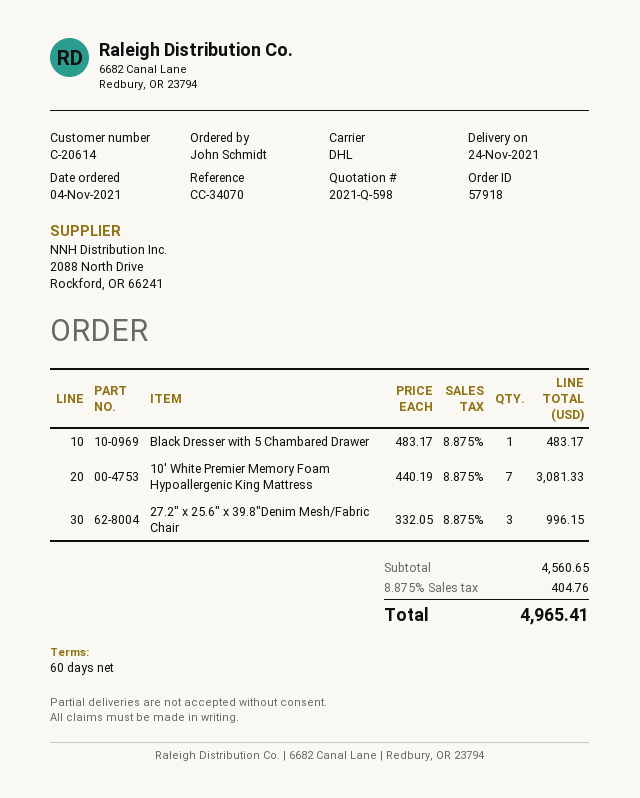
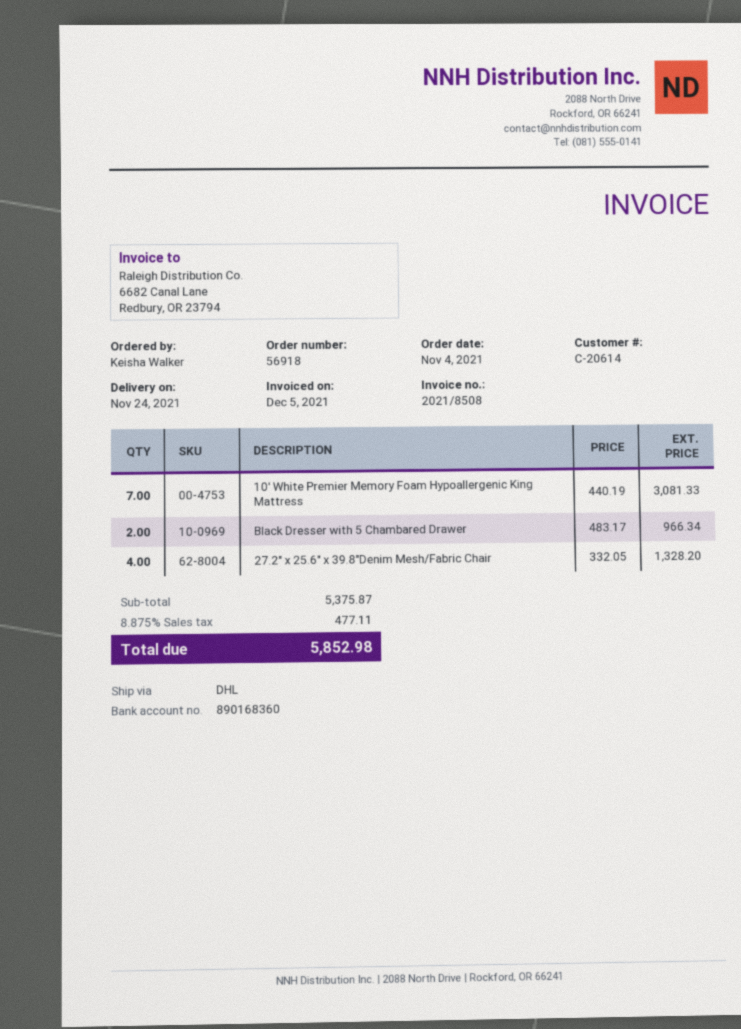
order number: 57918 -> 56918
ordered by: John Schmidt -> Keisha Walker
Black Dresser with 5 Chambared Drawer: 1 x 483.17 = 483.17 -> 2 x 483.17 = 966.34
27.2" x 25.6" x 39.8"Denim Mesh/Fabric Chair: 3 x 332.05 = 996.15 -> 4 x 332.05 = 1328.20
subtotal: 4560.65 -> 5375.87
tax: 8.875% = 404.76 -> 8.875% = 477.11
total: 4965.41 -> 5852.98

